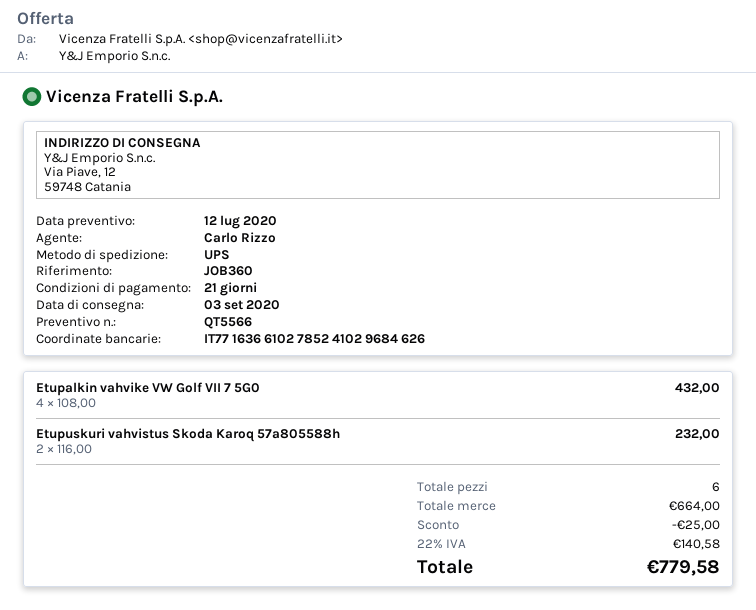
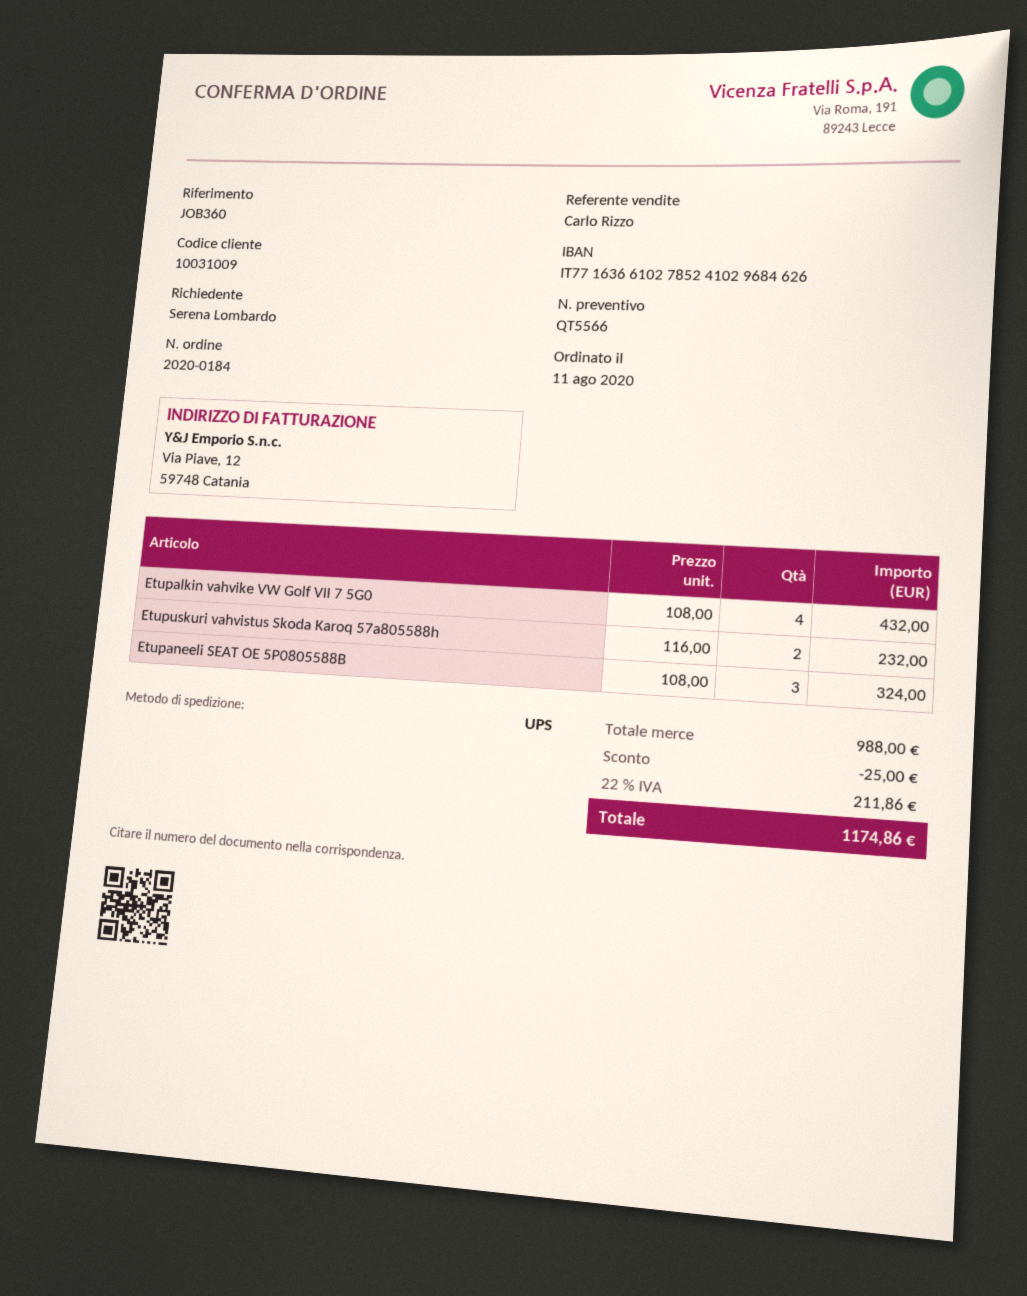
Etupaneeli SEAT OE 5P0805588B: none -> 3 x 108.00 = 324.00
subtotal: 664.00 -> 988.00
tax: 22% = 140.58 -> 22% = 211.86
total: 779.58 -> 1174.86

